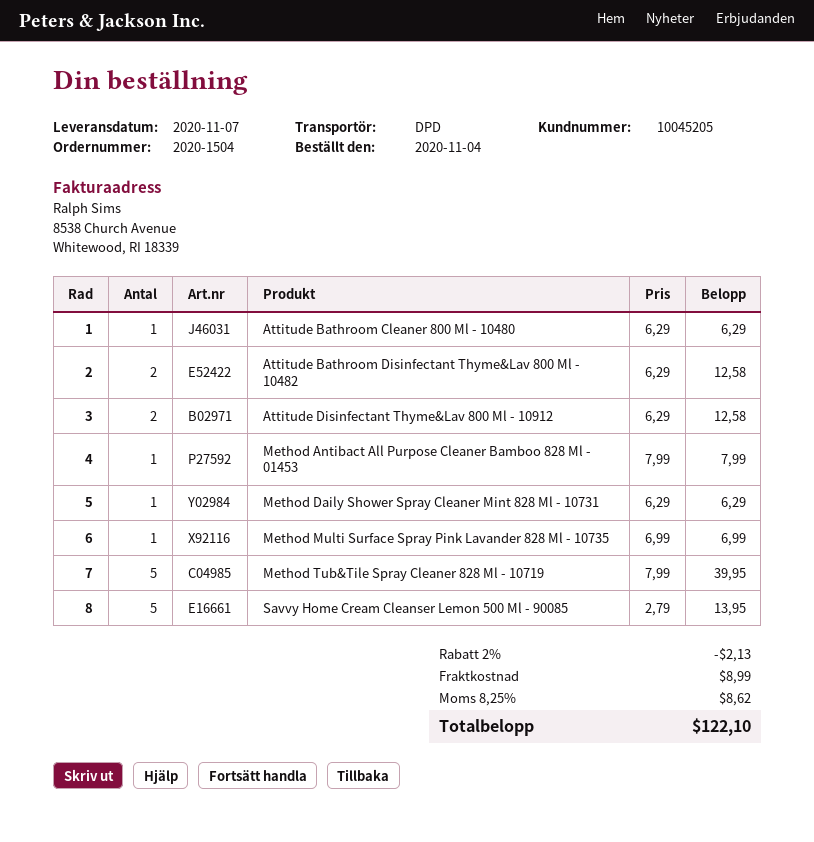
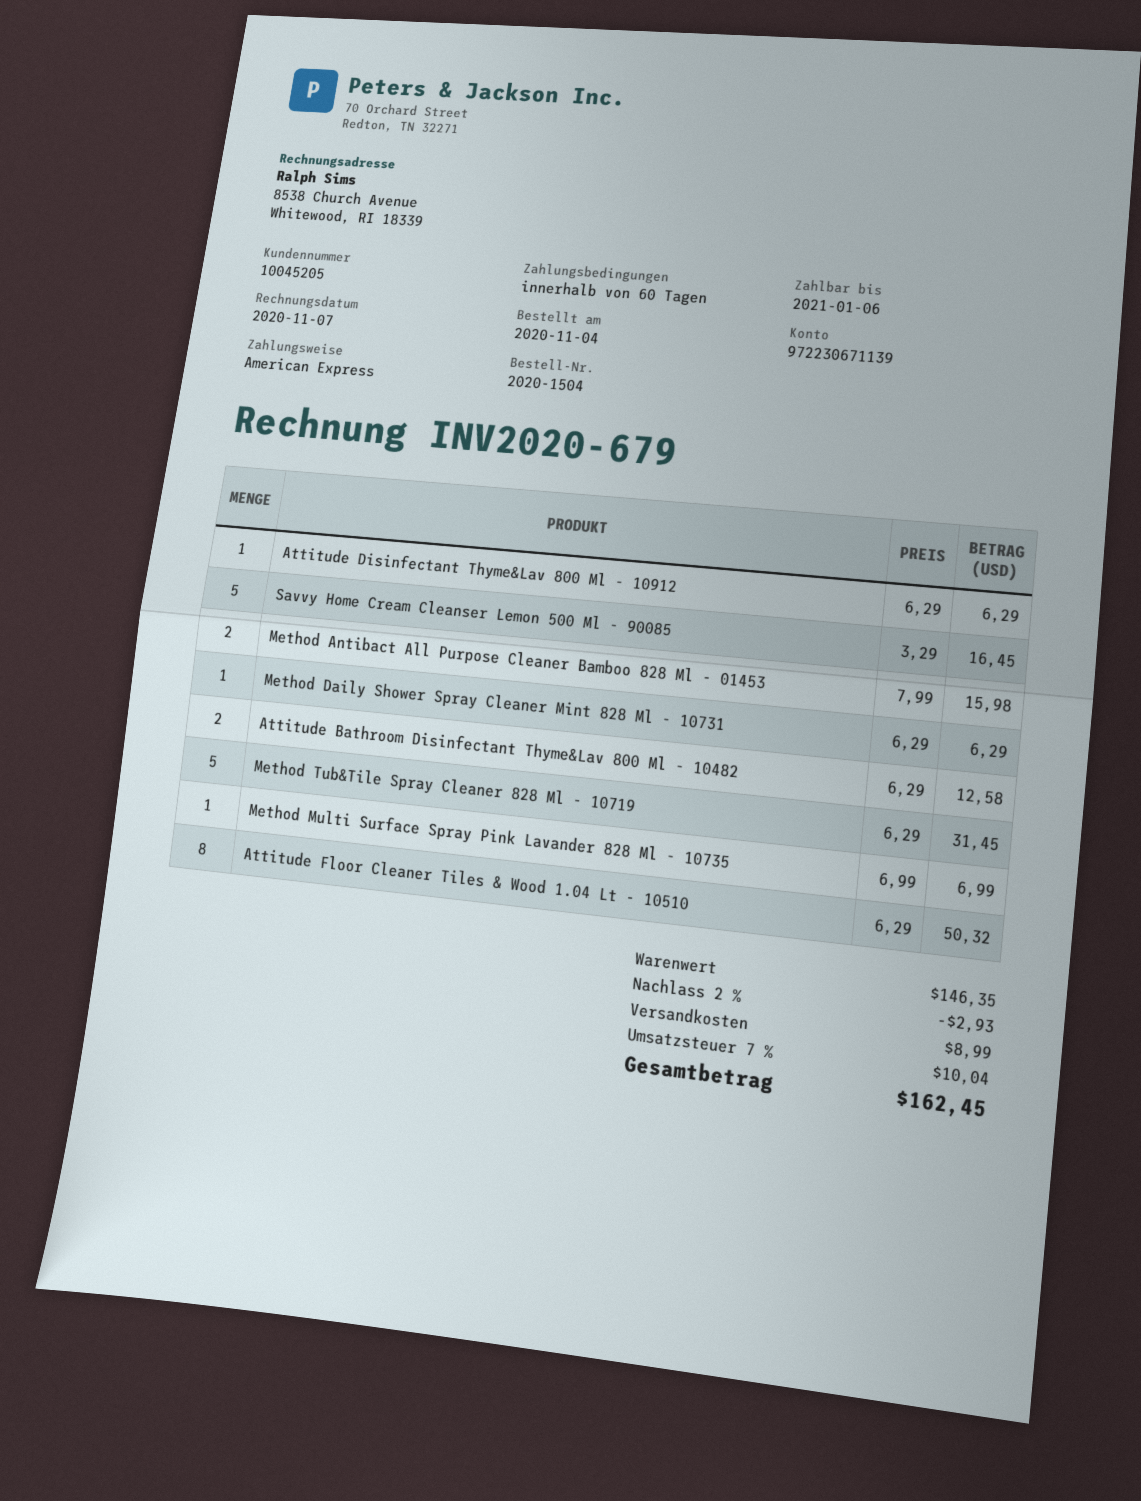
Attitude Bathroom Cleaner 800 Ml - 10480: 1 x 6.29 = 6.29 -> none
Attitude Disinfectant Thyme&Lav 800 Ml - 10912: 2 x 6.29 = 12.58 -> 1 x 6.29 = 6.29
Method Antibact All Purpose Cleaner Bamboo 828 Ml - 01453: 1 x 7.99 = 7.99 -> 2 x 7.99 = 15.98
Method Tub&Tile Spray Cleaner 828 Ml - 10719: 5 x 7.99 = 39.95 -> 5 x 6.29 = 31.45
Savvy Home Cream Cleanser Lemon 500 Ml - 90085: 5 x 2.79 = 13.95 -> 5 x 3.29 = 16.45
Attitude Floor Cleaner Tiles & Wood 1.04 Lt - 10510: none -> 8 x 6.29 = 50.32
discount: 2% = 2.13 -> 2% = 2.93
tax: 8.25% = 8.62 -> 7% = 10.04
total: 122.10 -> 162.45

